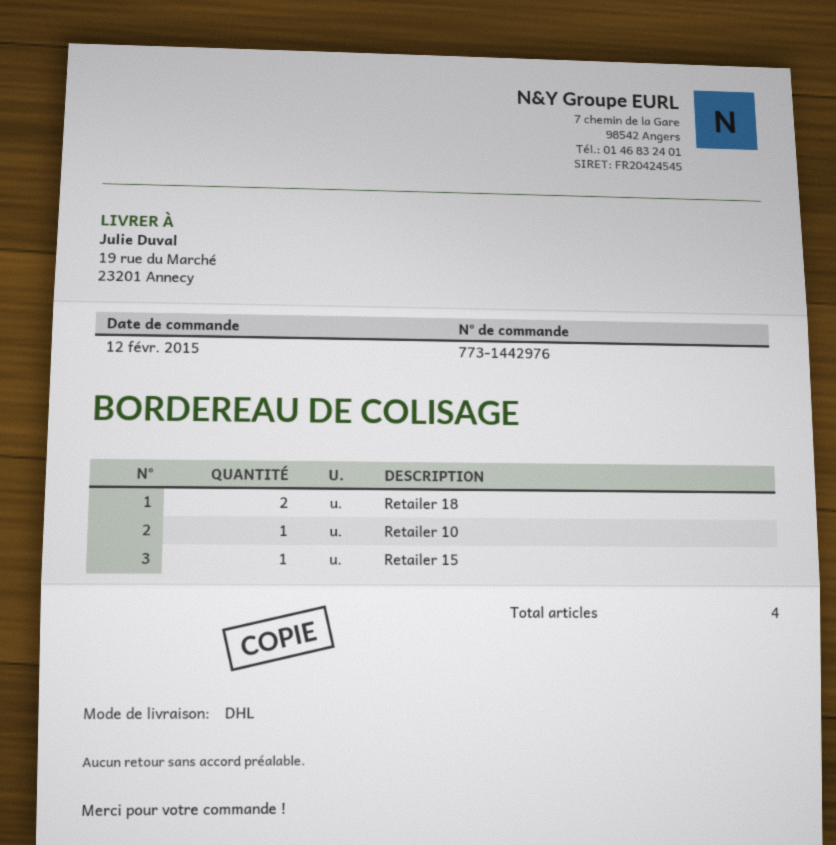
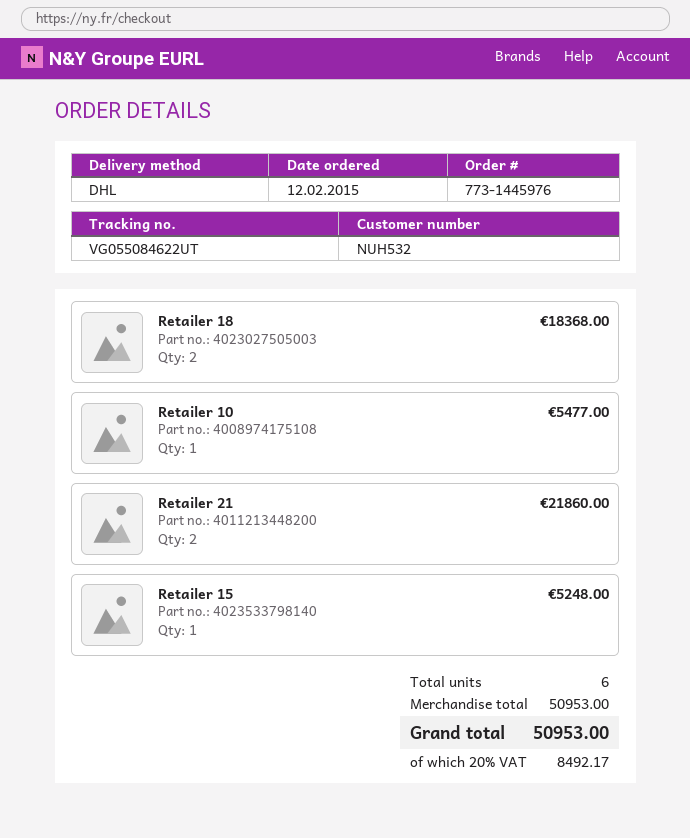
order number: 773-1442976 -> 773-1445976
Retailer 21: none -> 2
total quantity: 4 -> 6

